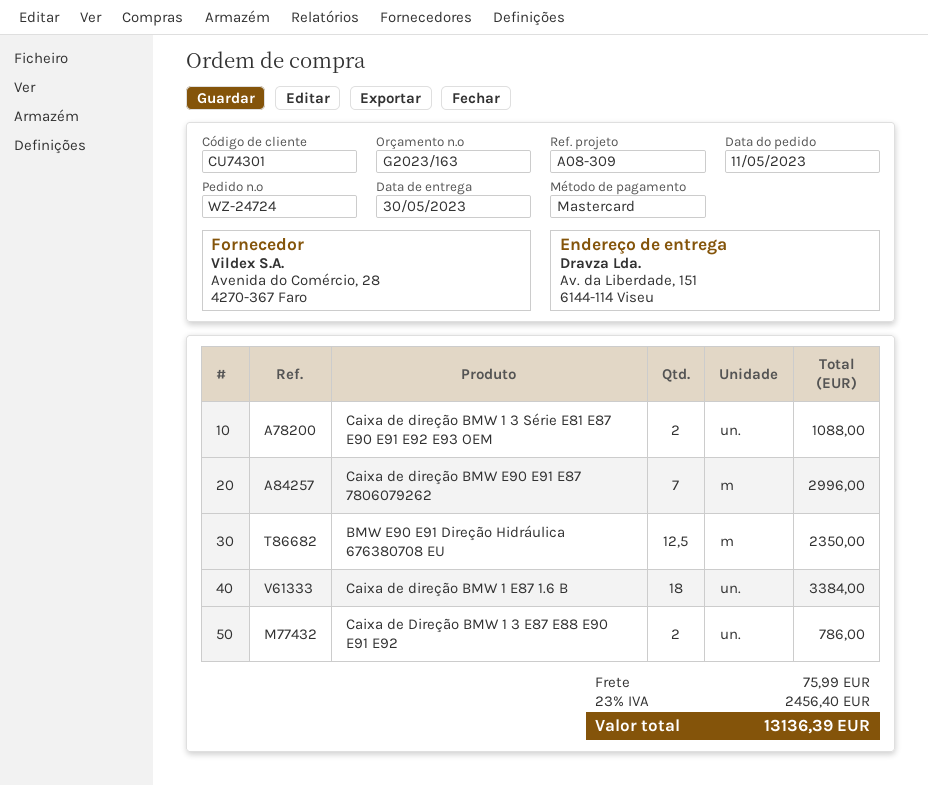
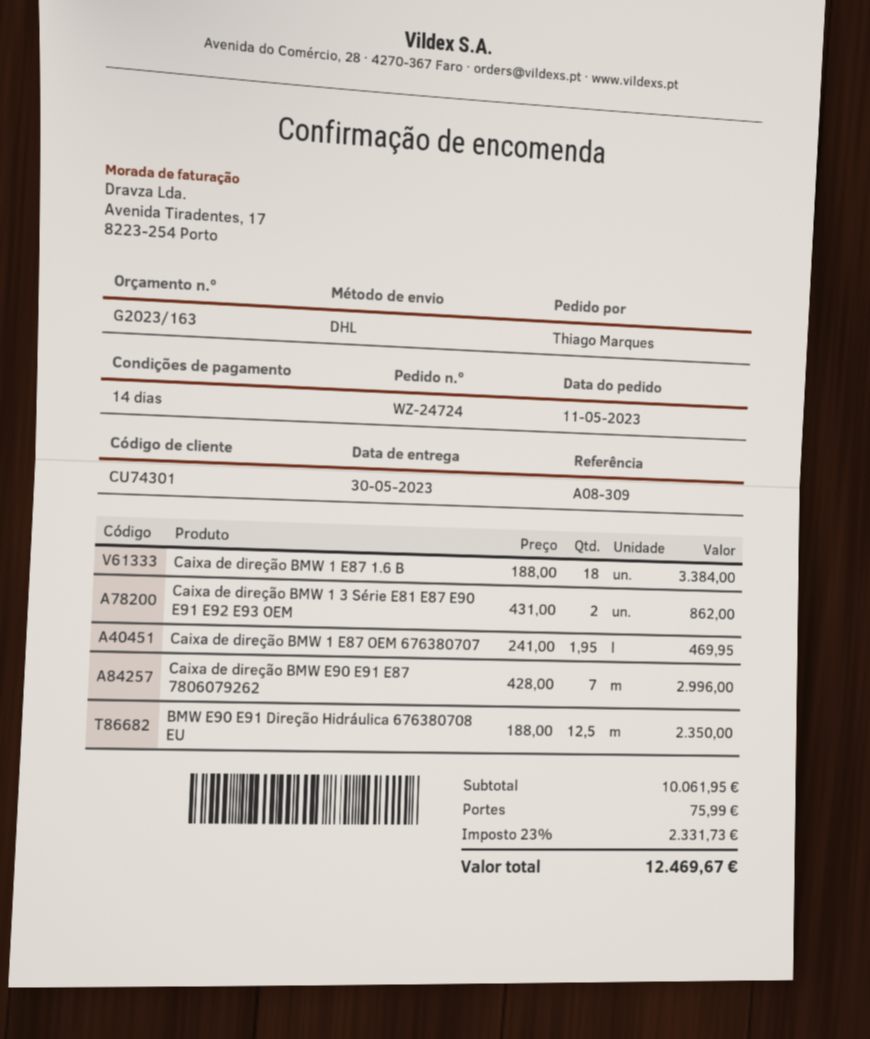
Caixa de direção BMW 1 3 Série E81 E87 E90 E91 E92 E93 OEM: 2 for 1088.00 -> 2 for 862.00
Caixa de Direção BMW 1 3 E87 E88 E90 E91 E92: 2 for 786.00 -> none
Caixa de direção BMW 1 E87 OEM 676380707: none -> 1.95 for 469.95
tax: 23% = 2456.40 -> 23% = 2331.73
total: 13136.39 -> 12469.67

